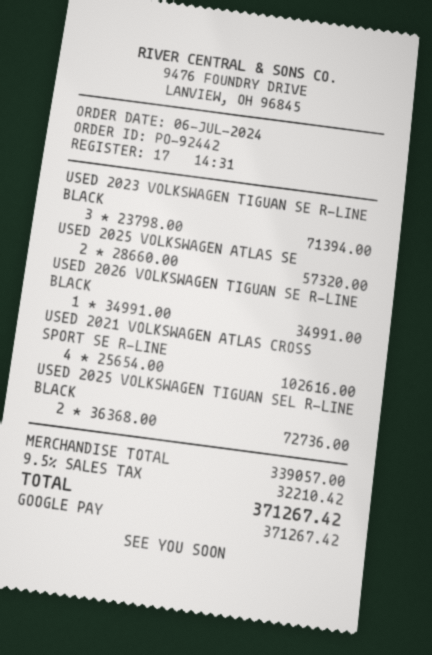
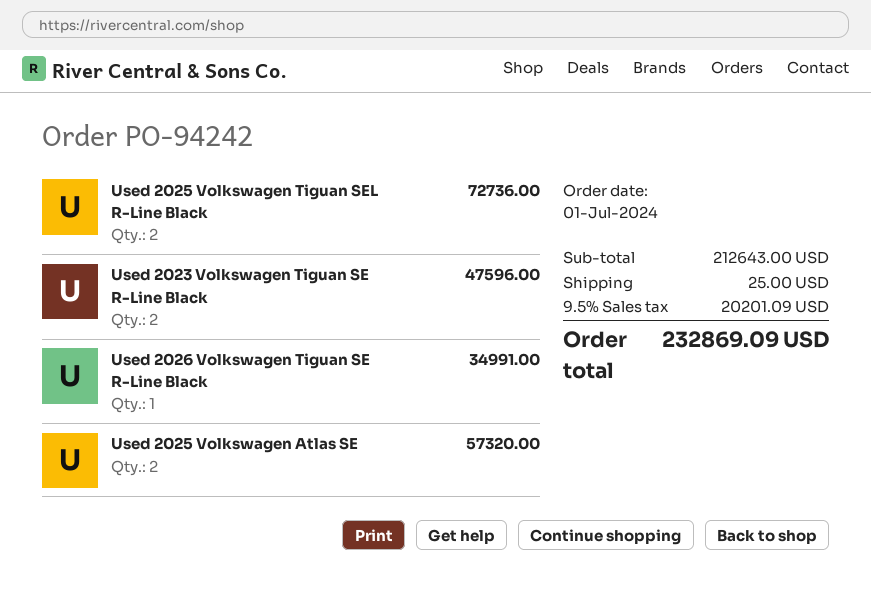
order number: PO-92442 -> PO-94242
order date: 2024-07-06 -> 2024-07-01
USED 2023 VOLKSWAGEN TIGUAN SE R-LINE BLACK: 3 for 71394.00 -> 2 for 47596.00
USED 2021 VOLKSWAGEN ATLAS CROSS SPORT SE R-LINE: 4 for 102616.00 -> none
subtotal: 339057.00 -> 212643.00
shipping: none -> 25.00
tax: 9.5% = 32210.42 -> 9.5% = 20201.09
total: 371267.42 -> 232869.09

